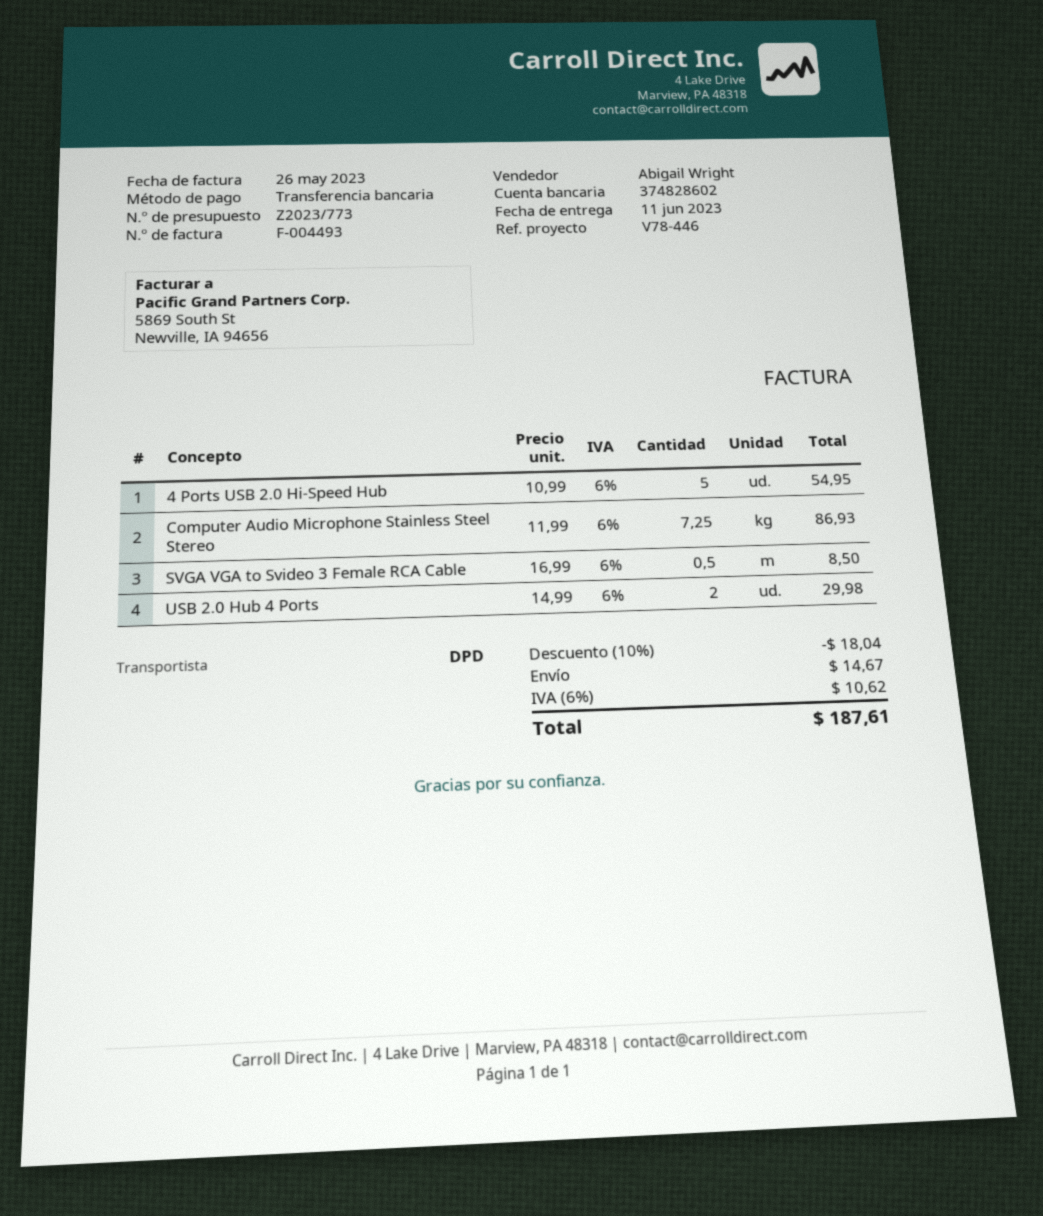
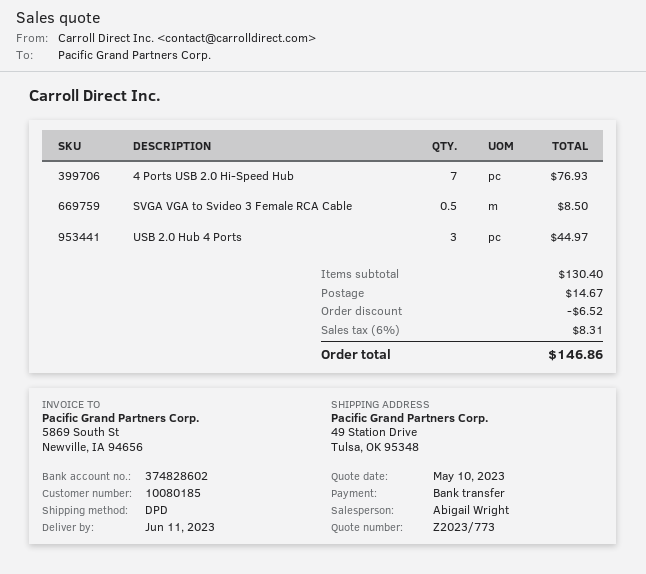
4 Ports USB 2.0 Hi-Speed Hub: 5 for 54.95 -> 7 for 76.93
Computer Audio Microphone Stainless Steel Stereo: 7.25 for 86.93 -> none
USB 2.0 Hub 4 Ports: 2 for 29.98 -> 3 for 44.97
discount: 18.04 -> 6.52
tax: 6% = 10.62 -> 6% = 8.31
total: 187.61 -> 146.86

